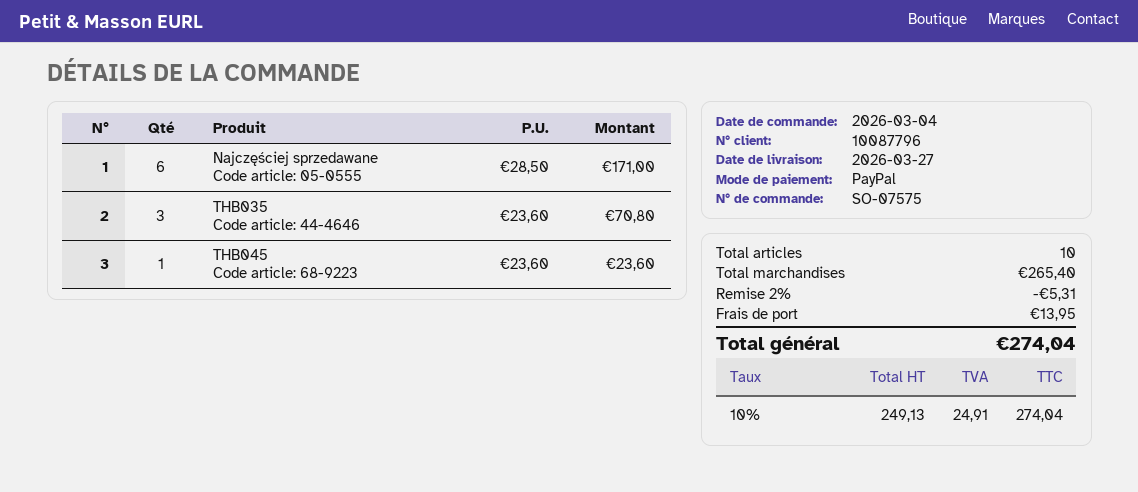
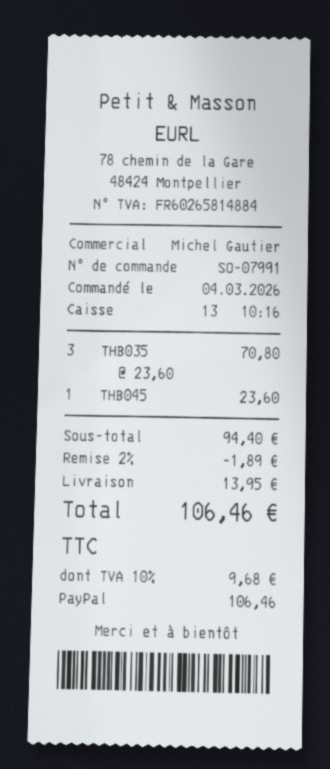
order number: SO-07575 -> SO-07991
Najczęściej sprzedawane: 6 x 28.50 = 171.00 -> none
subtotal: 265.40 -> 94.40
discount: 2% = 5.31 -> 2% = 1.89
tax: 10% = 24.91 -> 10% = 9.68
total: 274.04 -> 106.46

